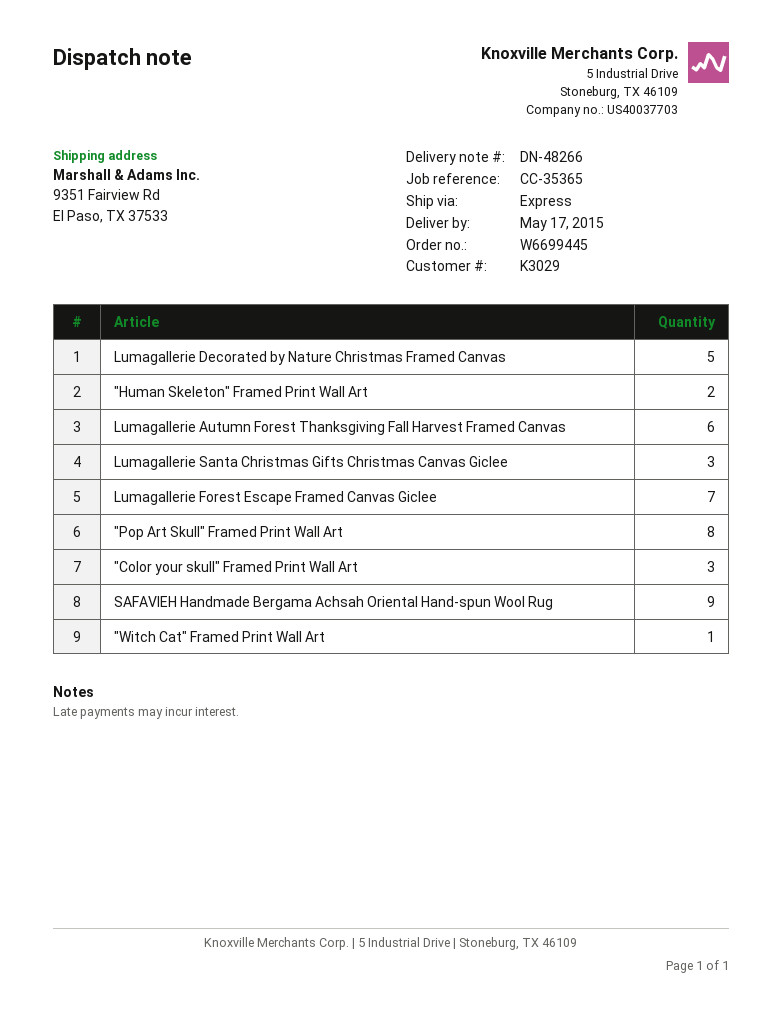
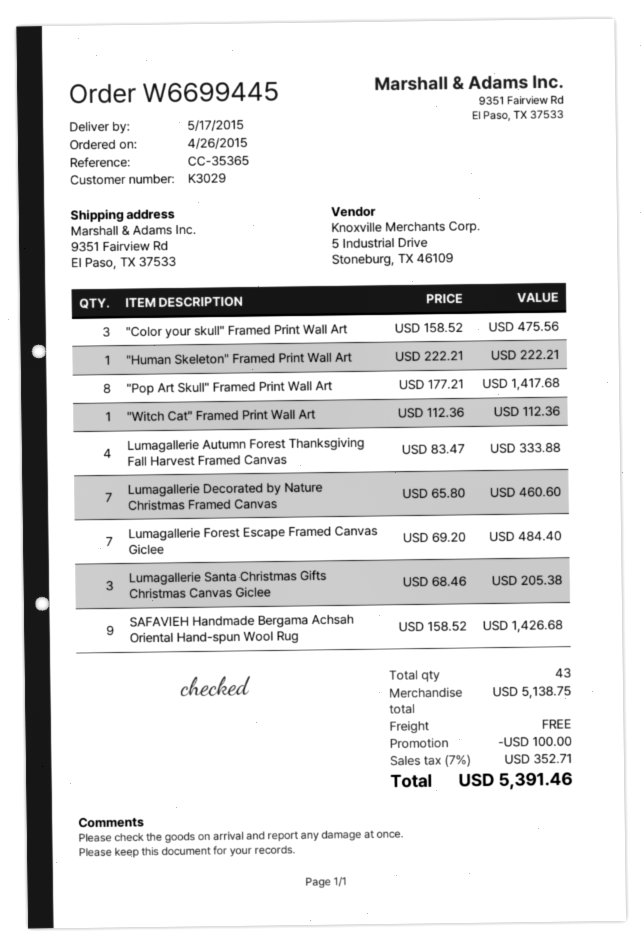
Lumagallerie Decorated by Nature Christmas Framed Canvas: 5 -> 7
"Human Skeleton" Framed Print Wall Art: 2 -> 1
Lumagallerie Autumn Forest Thanksgiving Fall Harvest Framed Canvas: 6 -> 4

